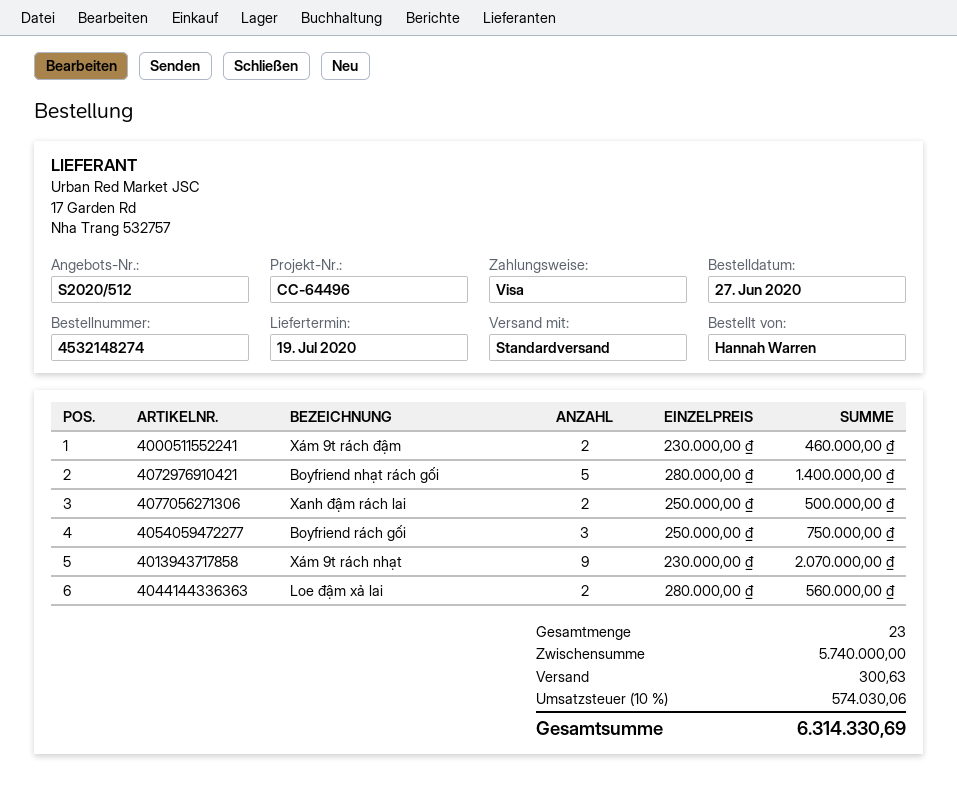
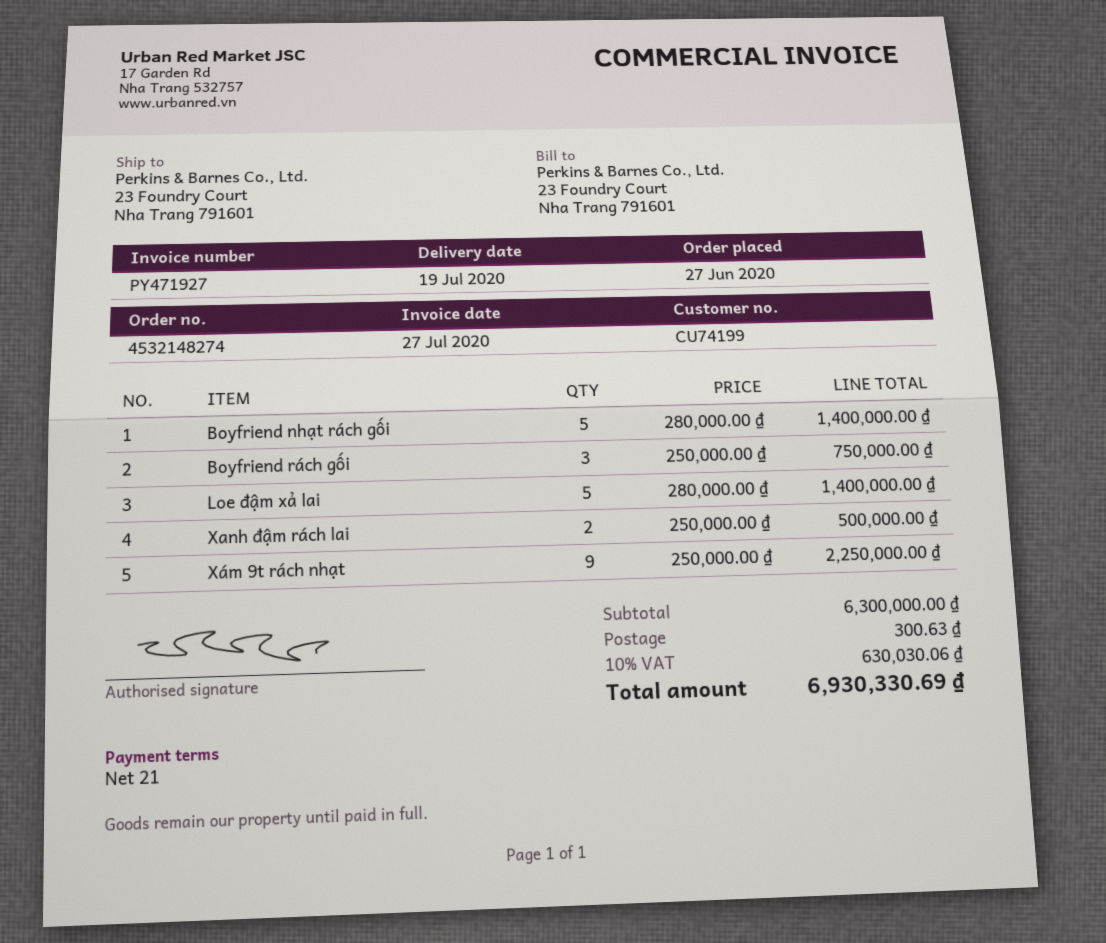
Xám 9t rách đậm: 2 x 230000.00 = 460000.00 -> none
Xám 9t rách nhạt: 9 x 230000.00 = 2070000.00 -> 9 x 250000.00 = 2250000.00
Loe đậm xả lai: 2 x 280000.00 = 560000.00 -> 5 x 280000.00 = 1400000.00
subtotal: 5740000.00 -> 6300000.00
tax: 10% = 574030.06 -> 10% = 630030.06
total: 6314330.69 -> 6930330.69

